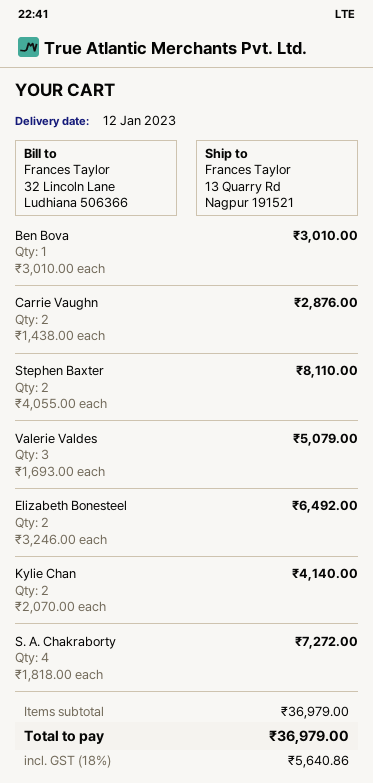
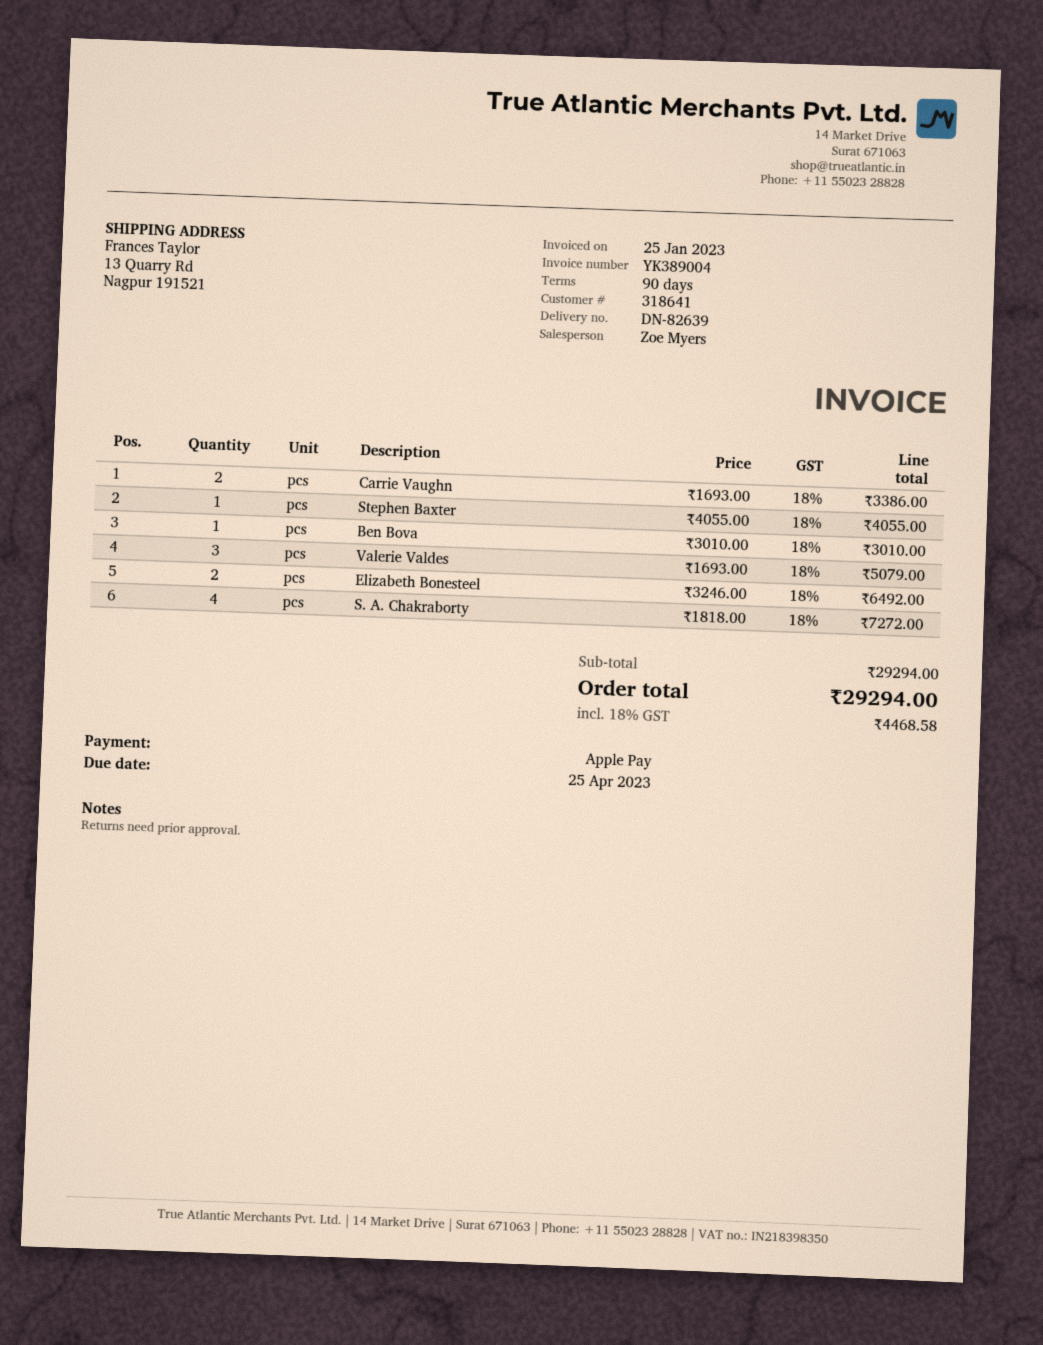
Carrie Vaughn: 2 x 1438.00 = 2876.00 -> 2 x 1693.00 = 3386.00
Stephen Baxter: 2 x 4055.00 = 8110.00 -> 1 x 4055.00 = 4055.00
Kylie Chan: 2 x 2070.00 = 4140.00 -> none
subtotal: 36979.00 -> 29294.00
tax: 18% = 5640.86 -> 18% = 4468.58
total: 36979.00 -> 29294.00

